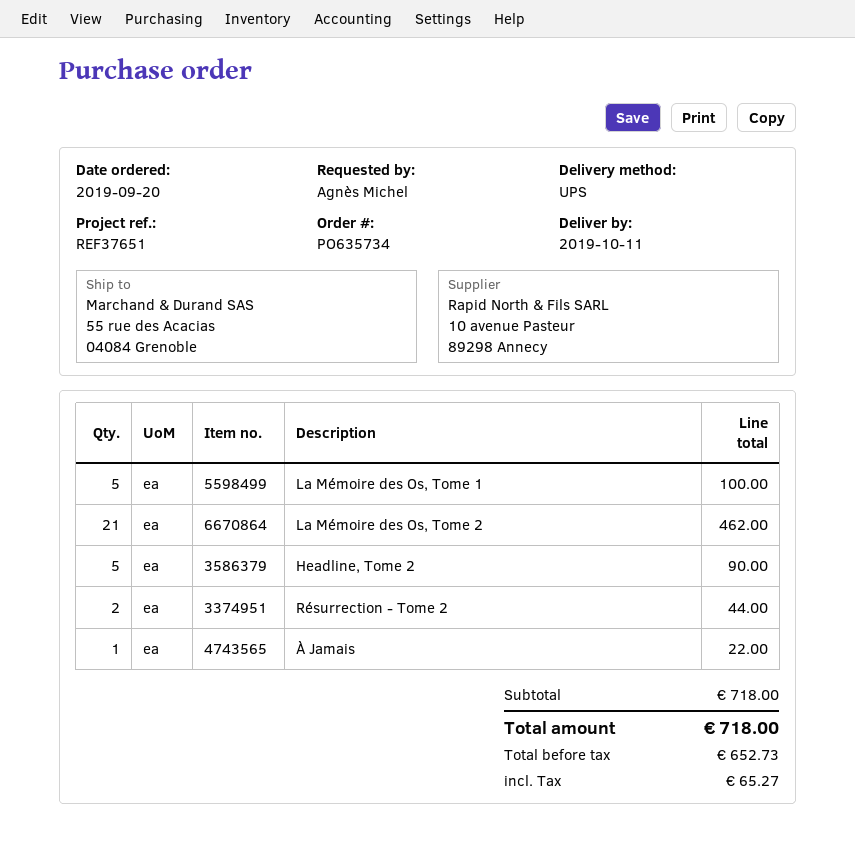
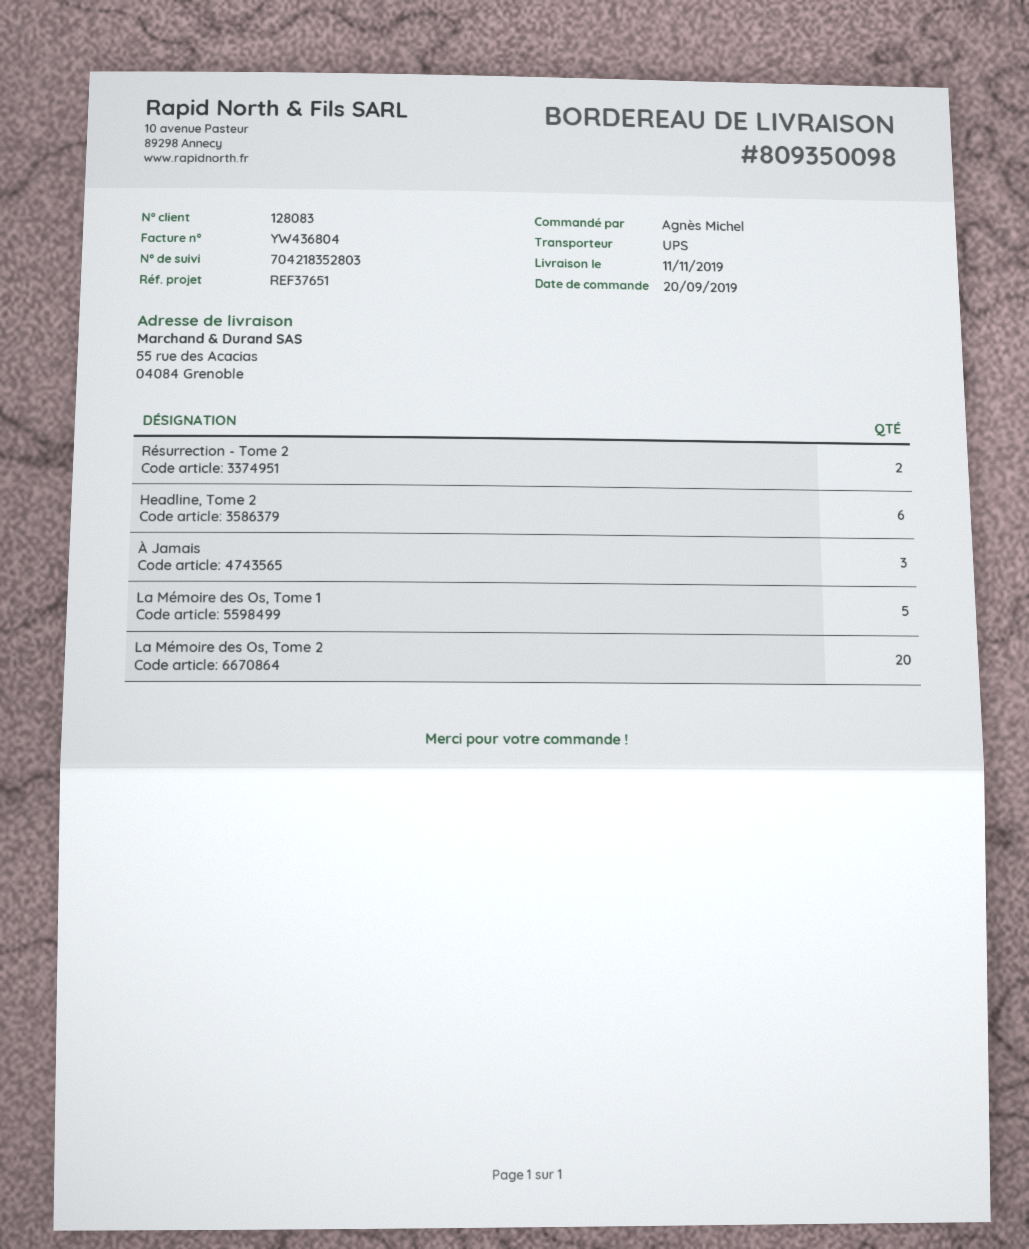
delivery date: 2019-10-11 -> 2019-11-11
La Mémoire des Os, Tome 2: 21 -> 20
Headline, Tome 2: 5 -> 6
À Jamais: 1 -> 3

